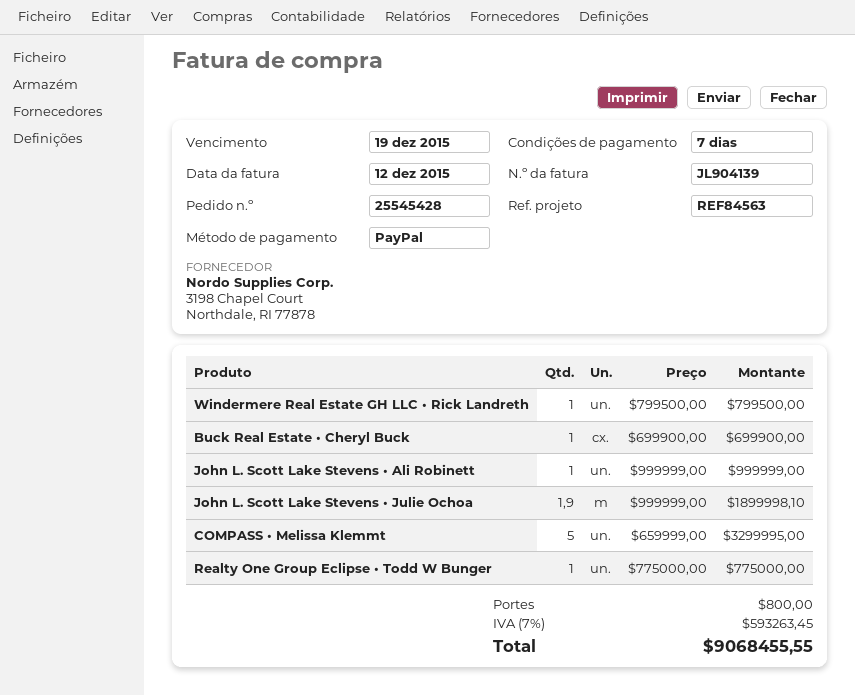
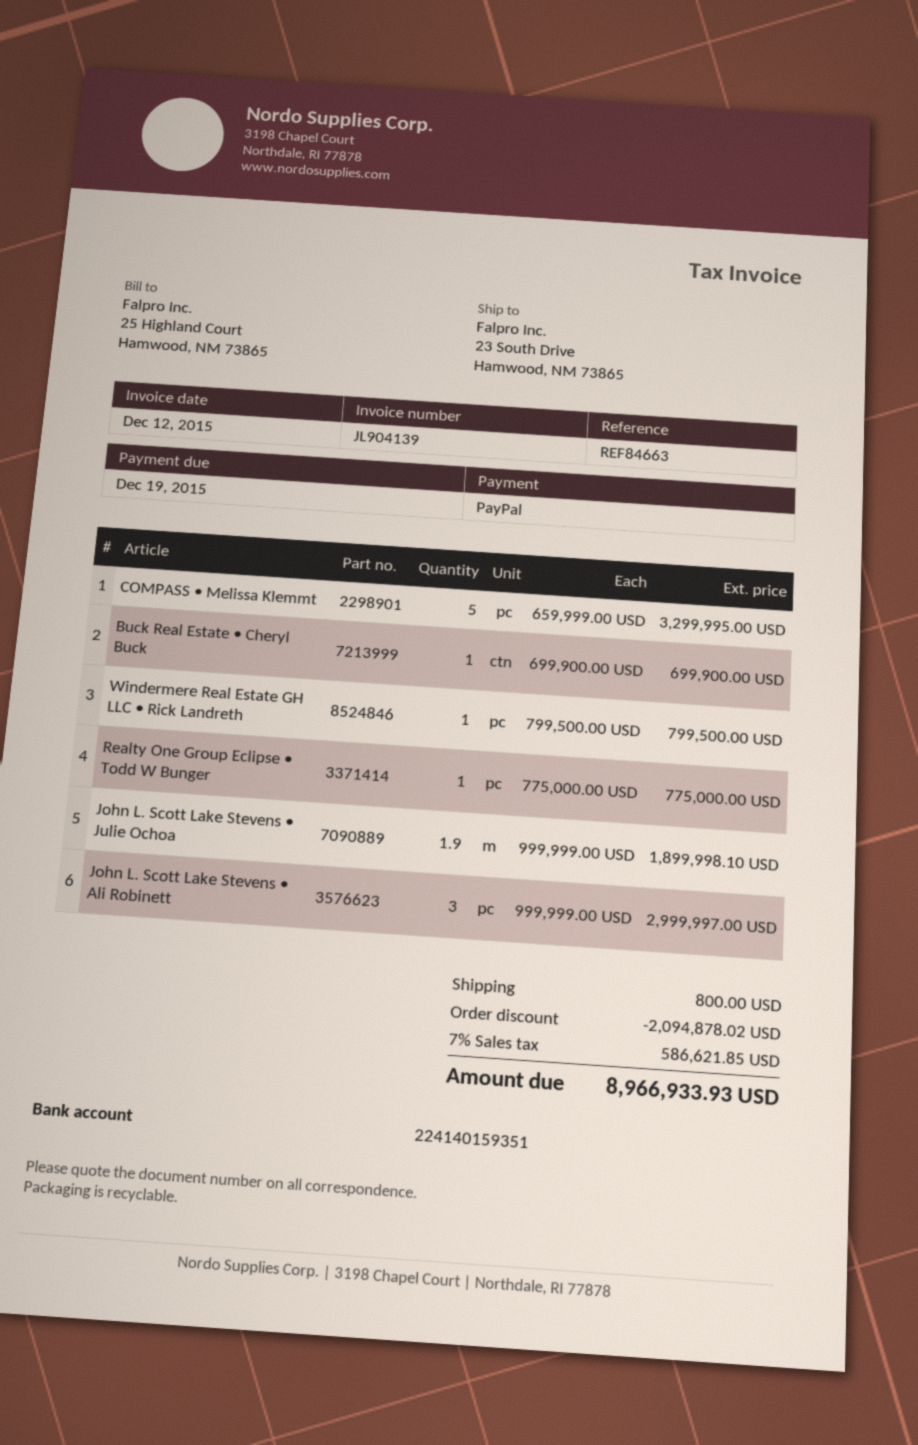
reference: REF84563 -> REF84663
John L. Scott Lake Stevens • Ali Robinett: 1 x 999999.00 = 999999.00 -> 3 x 999999.00 = 2999997.00
discount: none -> 2094878.02
tax: 7% = 593263.45 -> 7% = 586621.85
total: 9068455.55 -> 8966933.93

